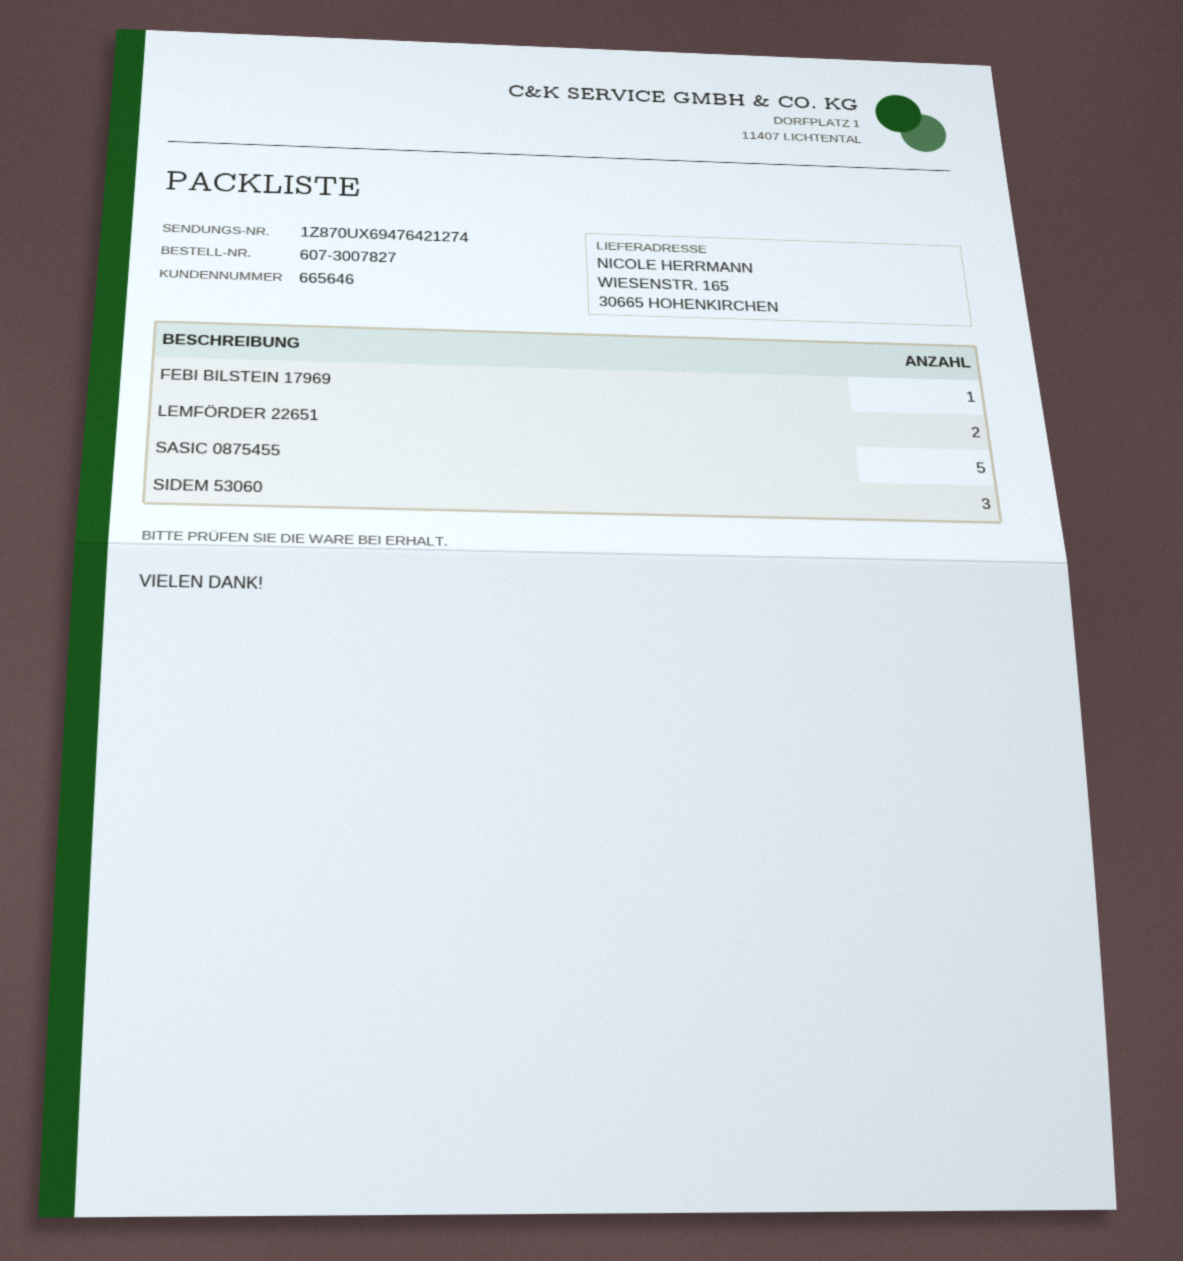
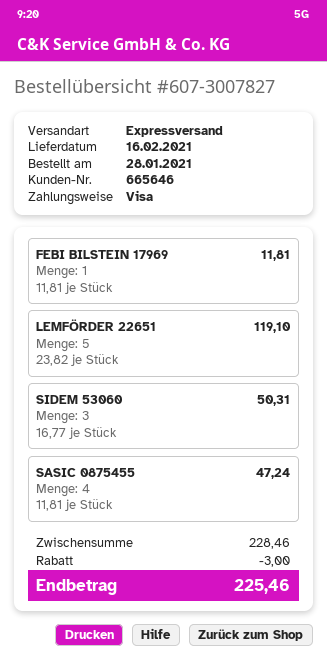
LEMFÖRDER 22651: 2 -> 5
SASIC 0875455: 5 -> 4

